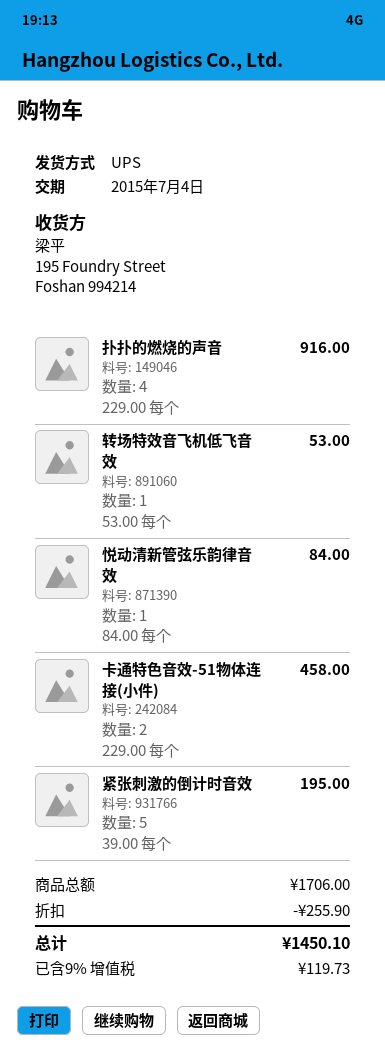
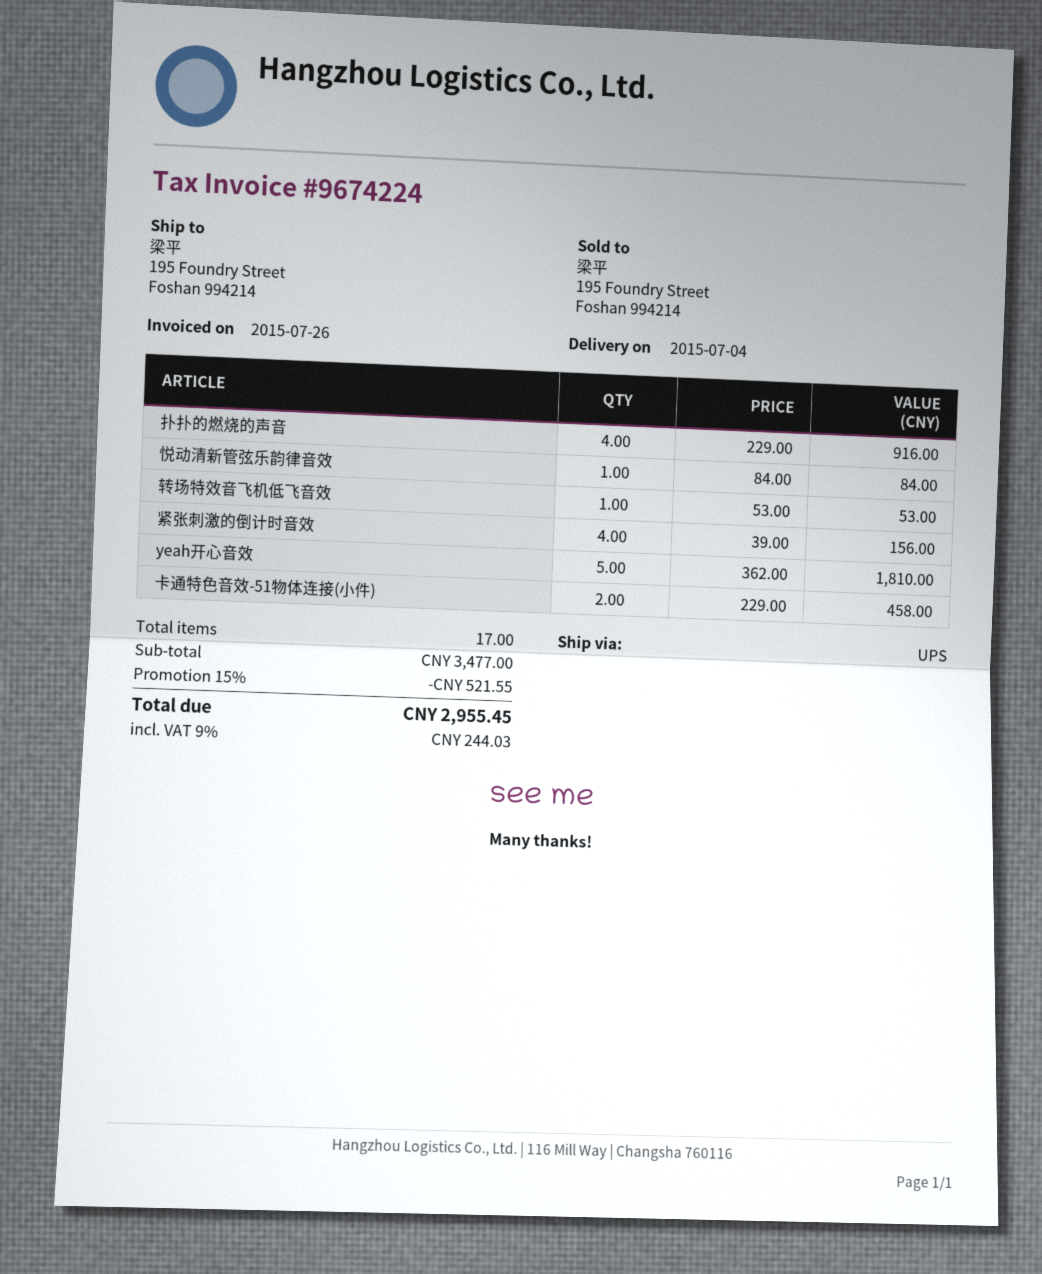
紧张刺激的倒计时音效: 5 x 39.00 = 195.00 -> 4 x 39.00 = 156.00
yeah开心音效: none -> 5 x 362.00 = 1810.00
subtotal: 1706.00 -> 3477.00
discount: 255.90 -> 521.55
tax: 9% = 119.73 -> 9% = 244.03
total: 1450.10 -> 2955.45

